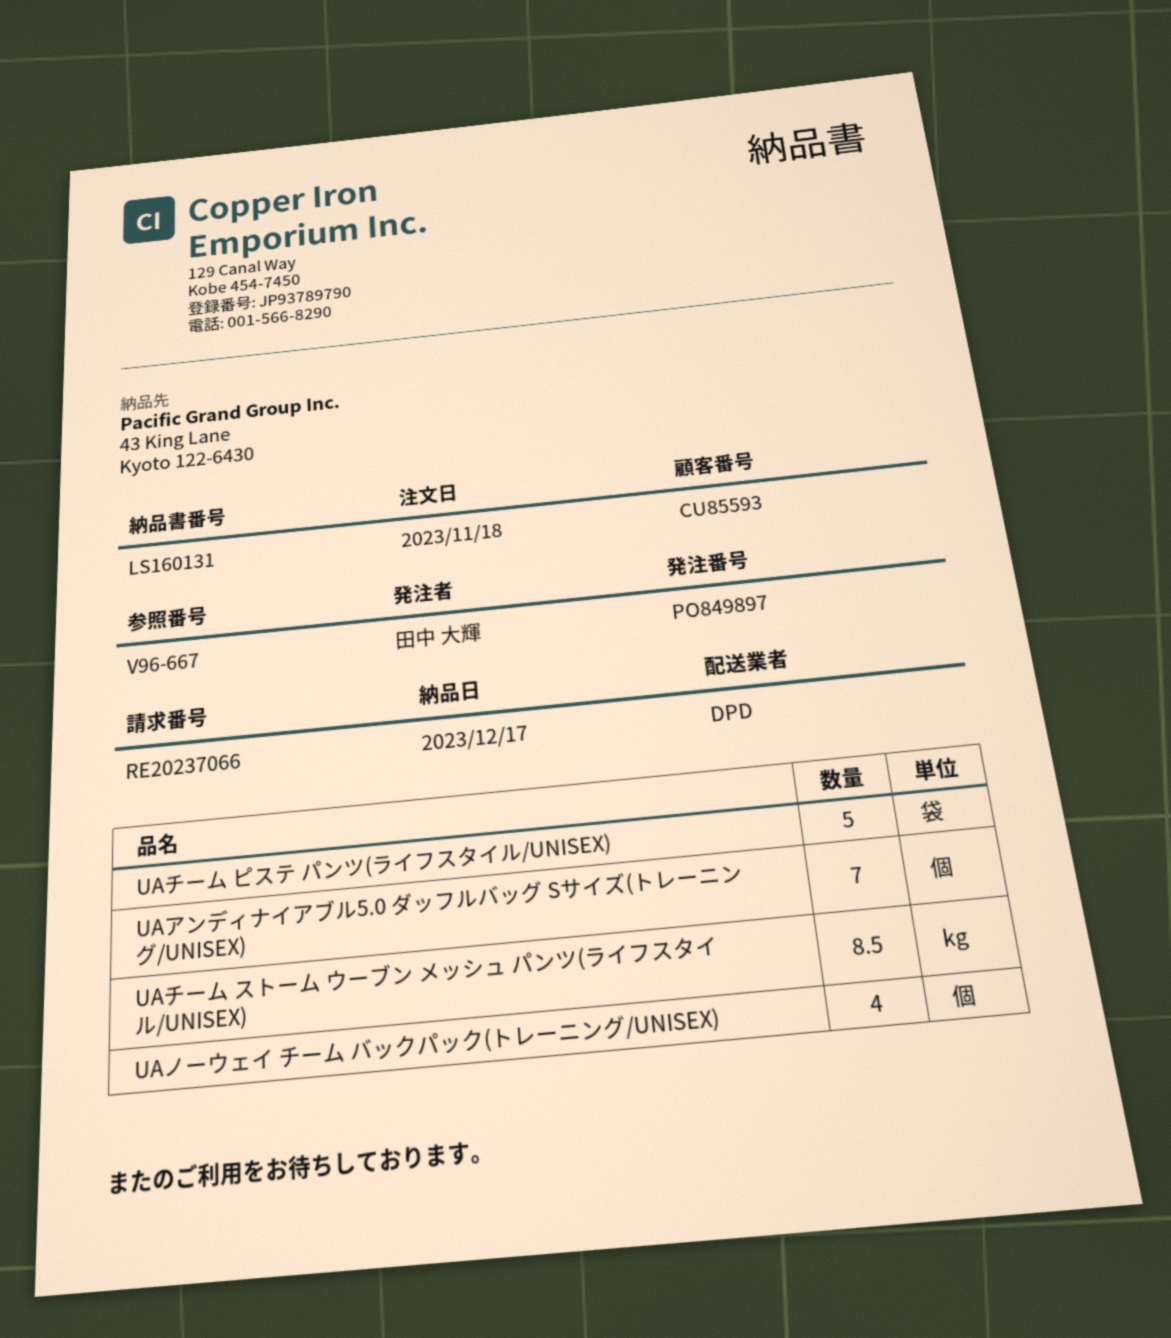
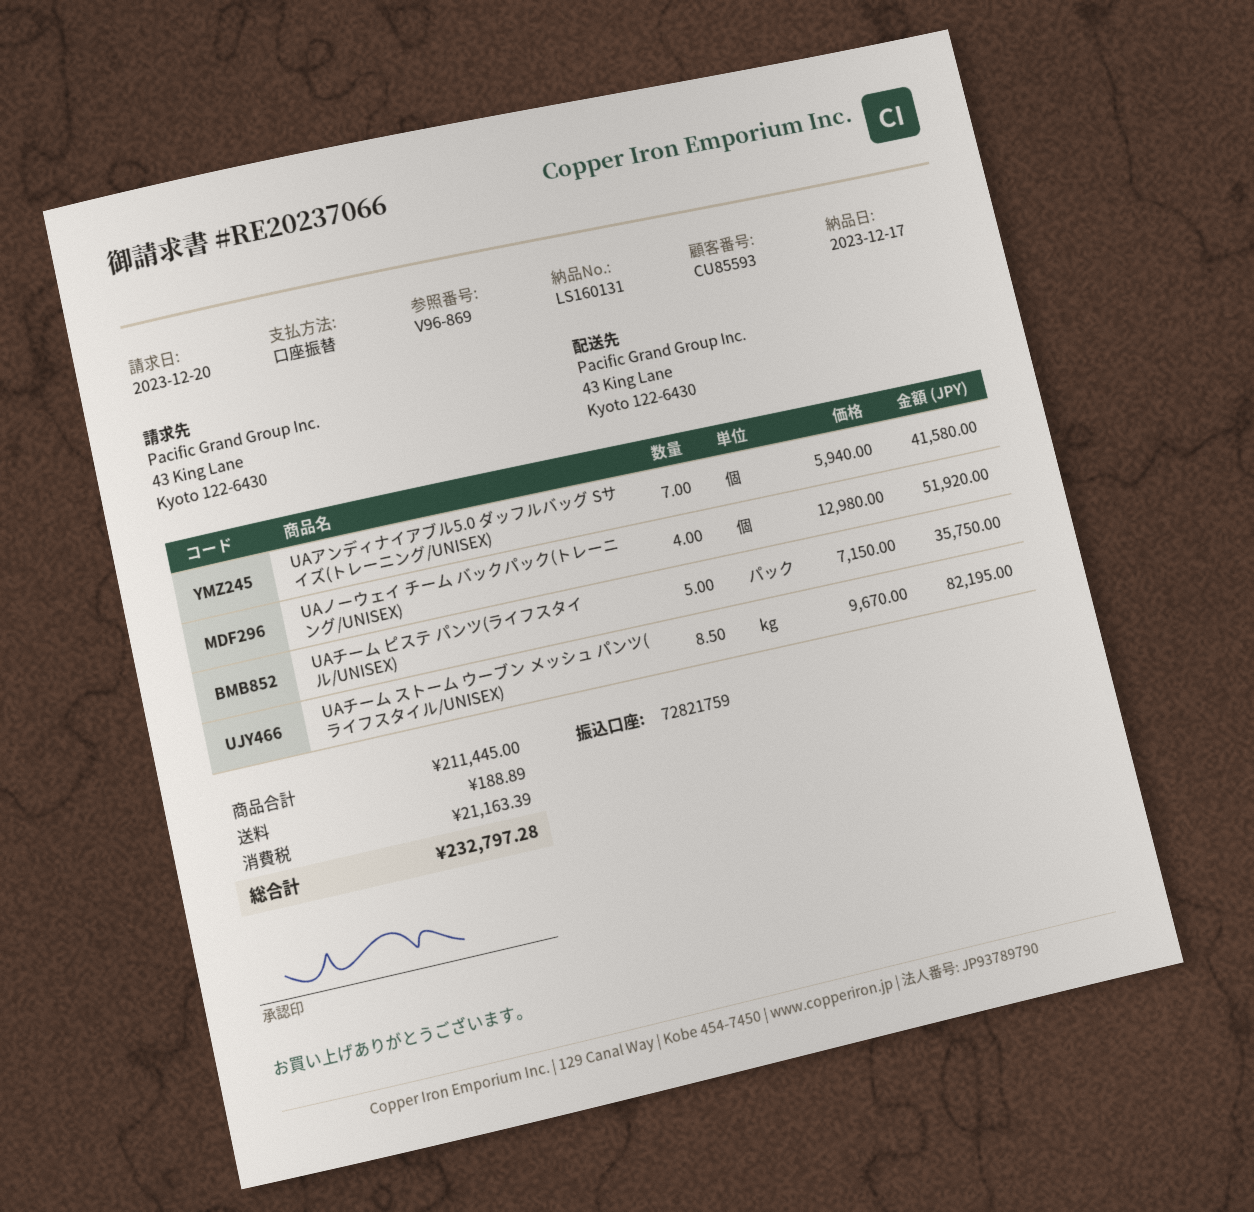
reference: V96-667 -> V96-869

